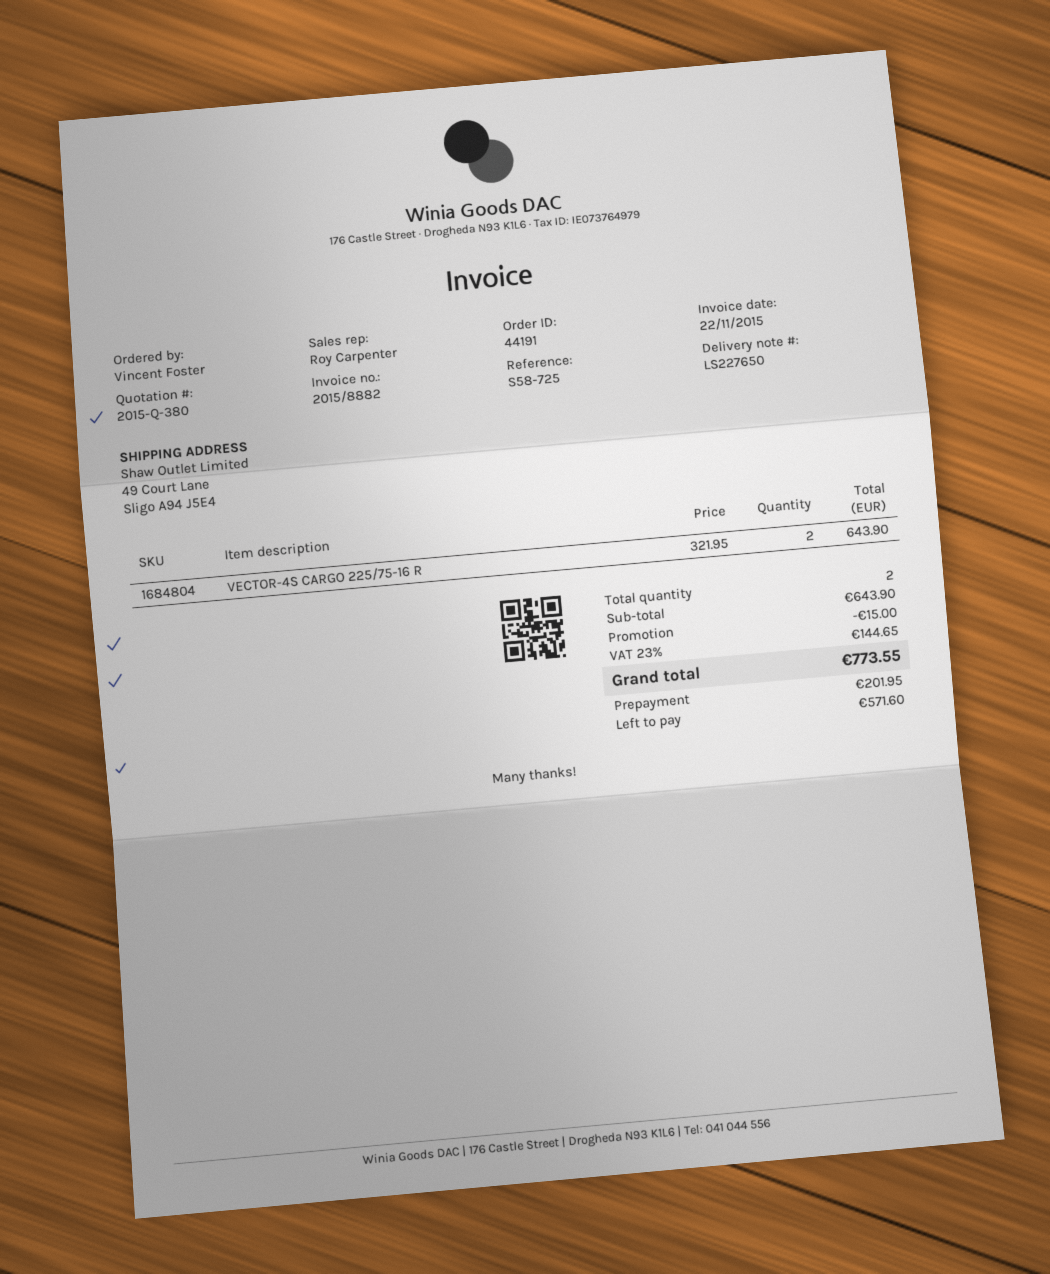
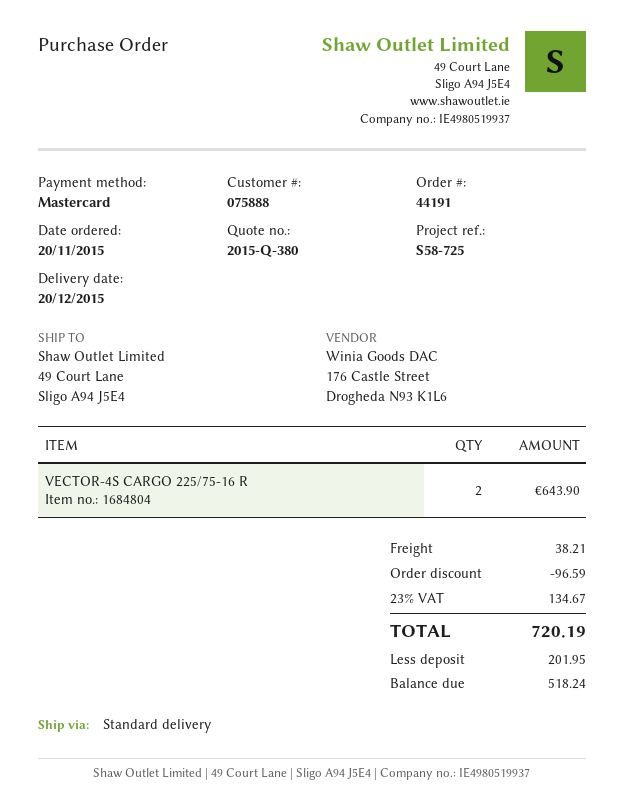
discount: 15.00 -> 96.59
shipping: none -> 38.21
tax: 23% = 144.65 -> 23% = 134.67
total: 773.55 -> 720.19
balance: 571.60 -> 518.24

